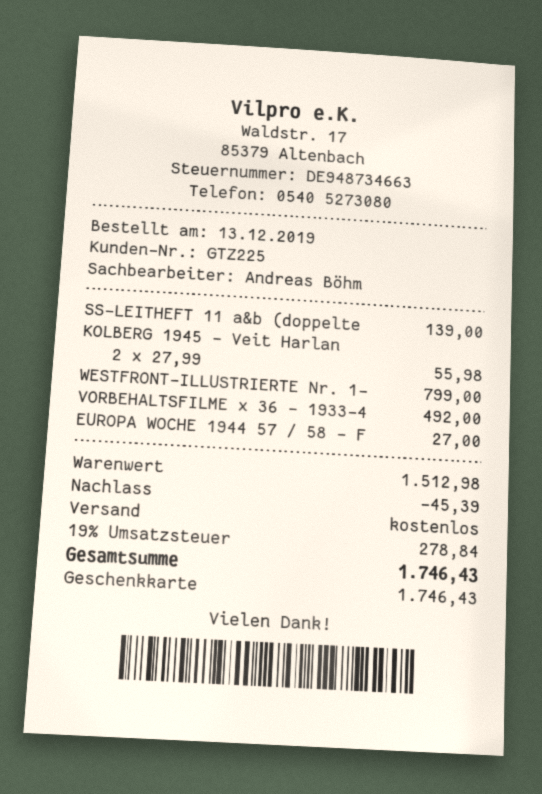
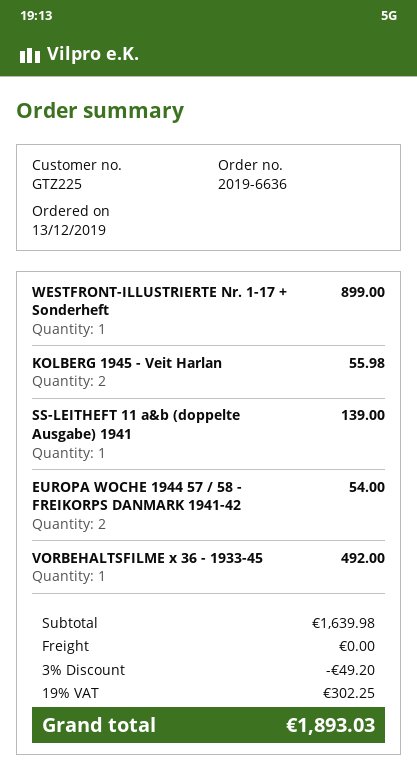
WESTFRONT-ILLUSTRIERTE Nr. 1-: 1 for 799.00 -> 1 for 899.00
EUROPA WOCHE 1944 57 / 58 - F: 1 for 27.00 -> 2 for 54.00
subtotal: 1512.98 -> 1639.98
discount: 45.39 -> 49.20
tax: 19% = 278.84 -> 19% = 302.25
total: 1746.43 -> 1893.03

